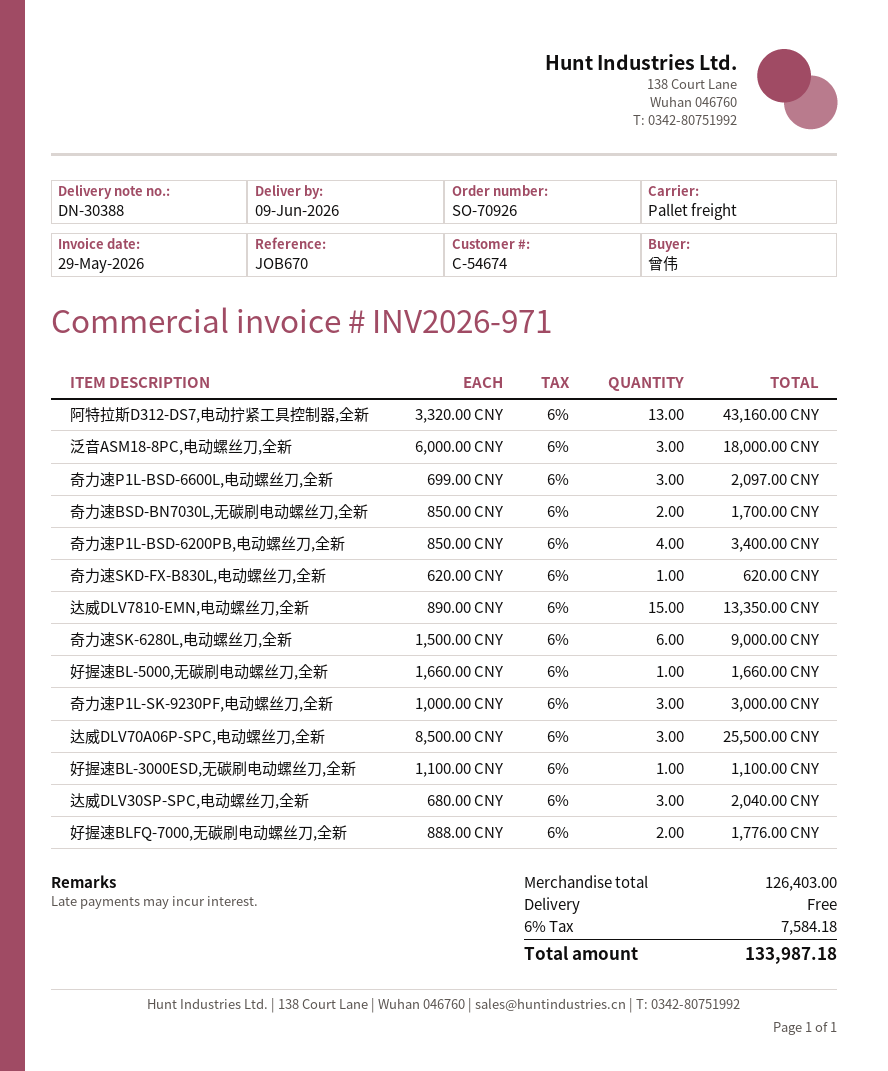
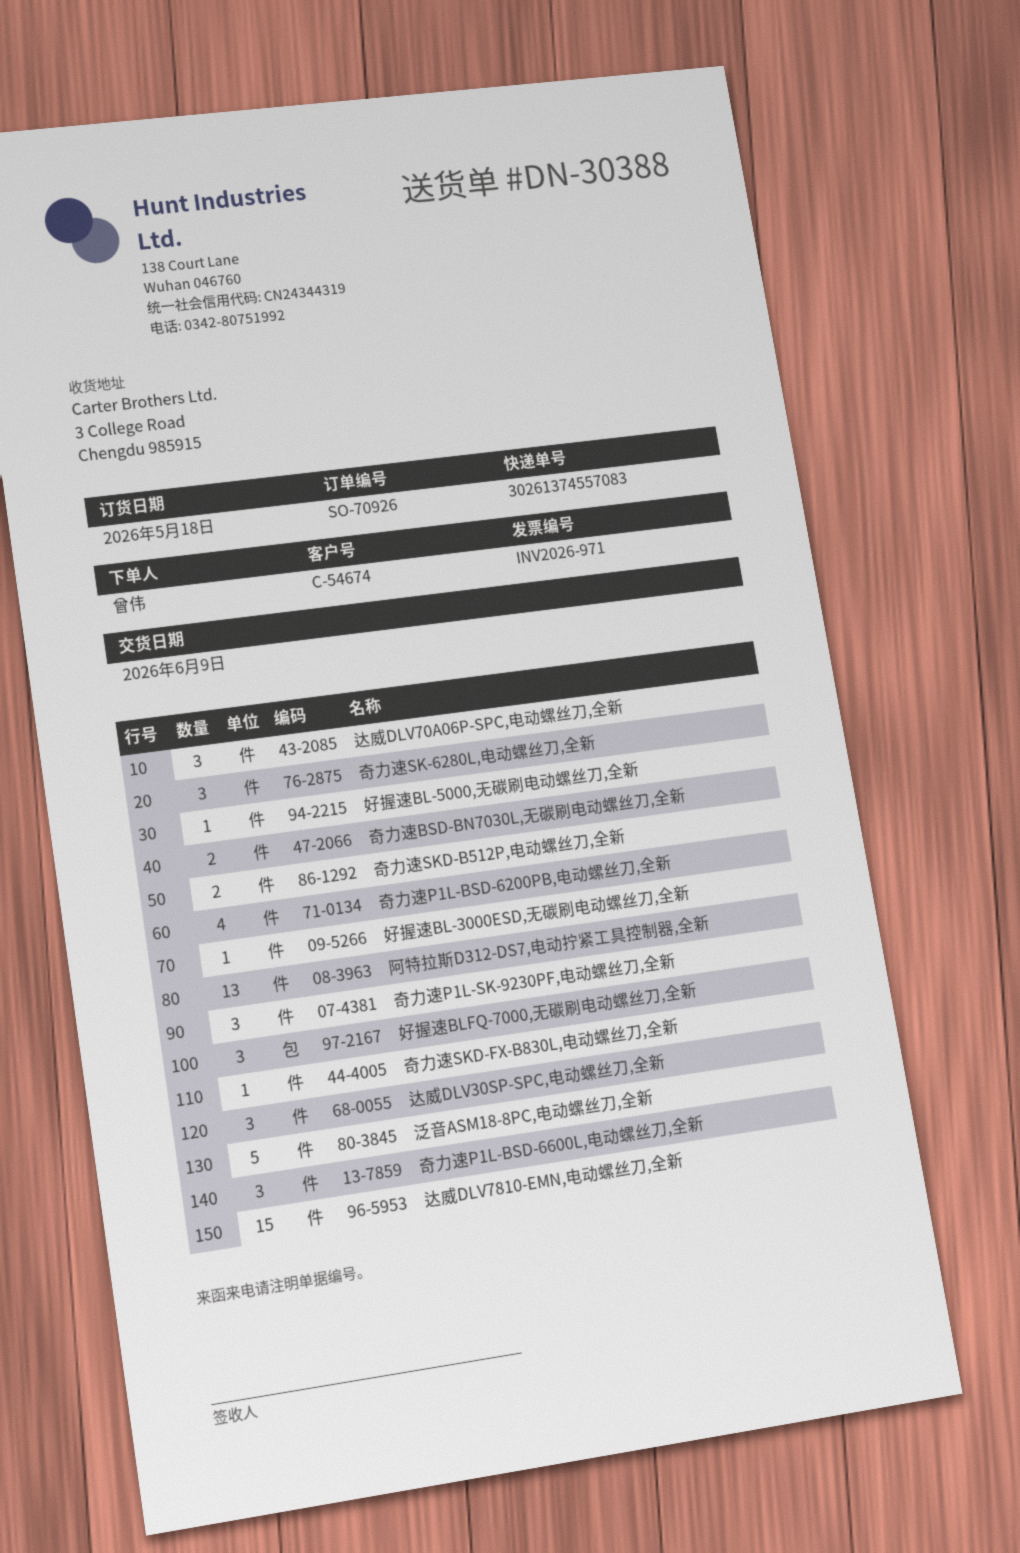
泛音ASM18-8PC,电动螺丝刀,全新: 3 -> 5
奇力速SK-6280L,电动螺丝刀,全新: 6 -> 3
好握速BLFQ-7000,无碳刷电动螺丝刀,全新: 2 -> 3
奇力速SKD-B512P,电动螺丝刀,全新: none -> 2

